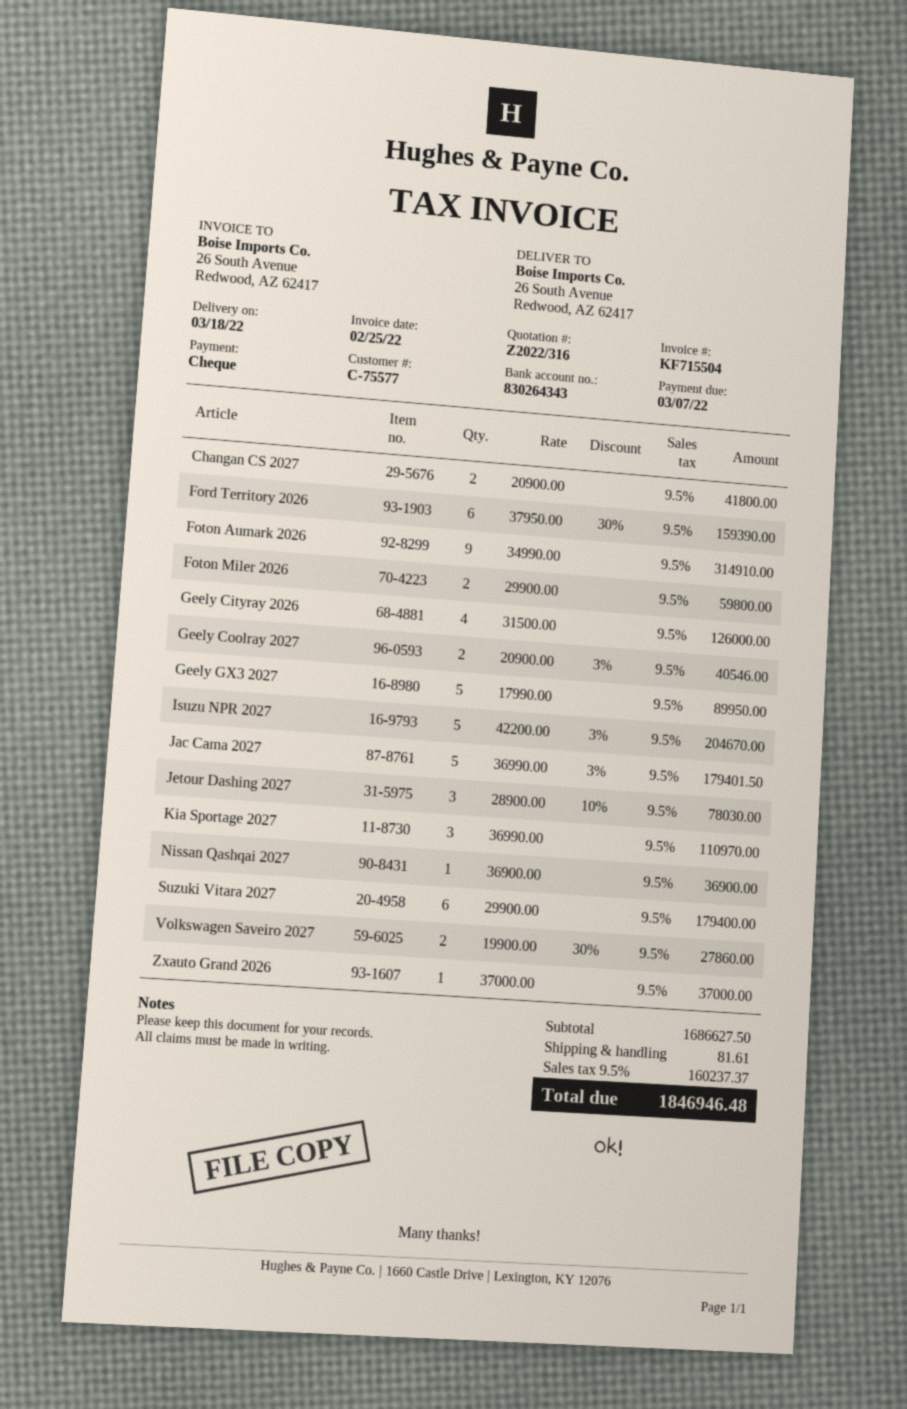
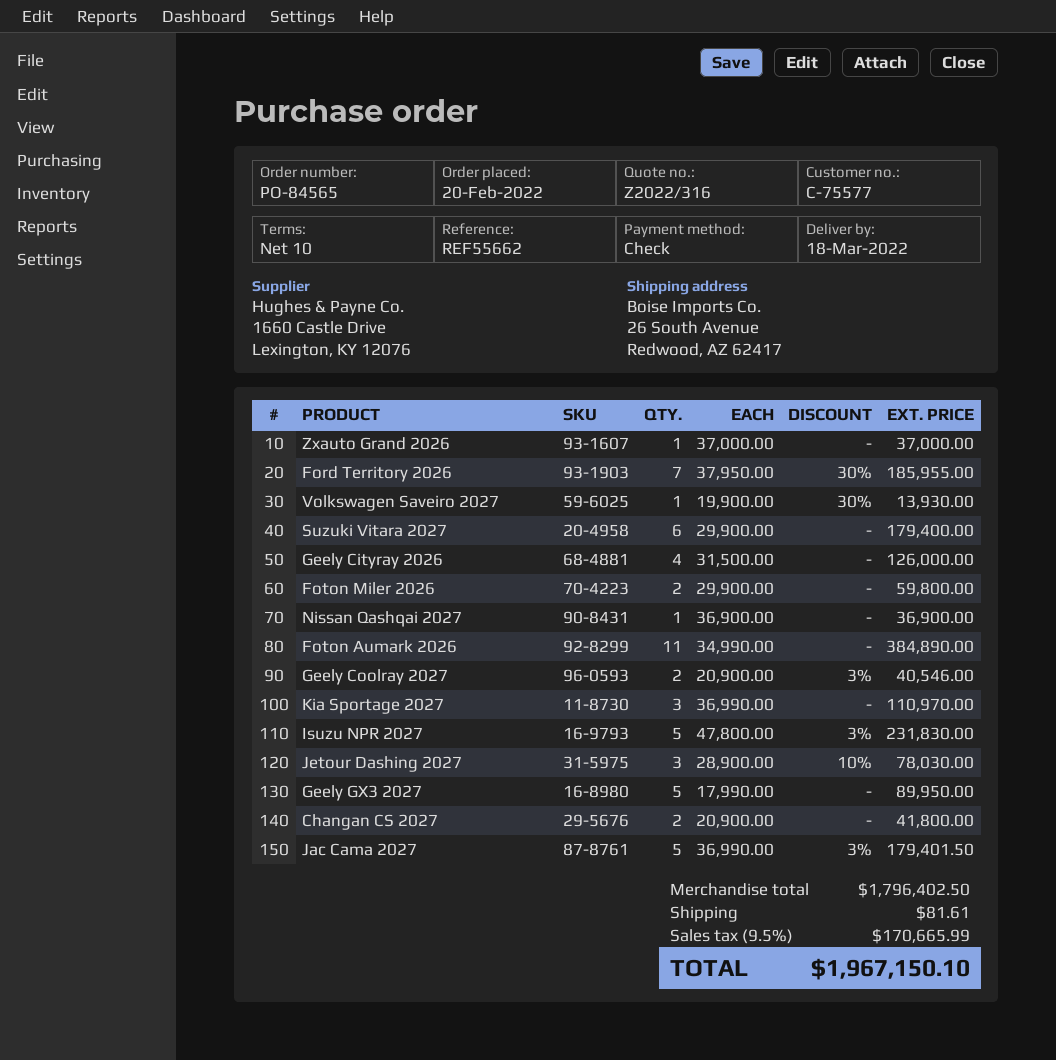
Ford Territory 2026: 6 x 37950.00 - 30% = 159390.00 -> 7 x 37950.00 - 30% = 185955.00
Foton Aumark 2026: 9 x 34990.00 = 314910.00 -> 11 x 34990.00 = 384890.00
Isuzu NPR 2027: 5 x 42200.00 - 3% = 204670.00 -> 5 x 47800.00 - 3% = 231830.00
Volkswagen Saveiro 2027: 2 x 19900.00 - 30% = 27860.00 -> 1 x 19900.00 - 30% = 13930.00
subtotal: 1686627.50 -> 1796402.50
tax: 9.5% = 160237.37 -> 9.5% = 170665.99
total: 1846946.48 -> 1967150.10

